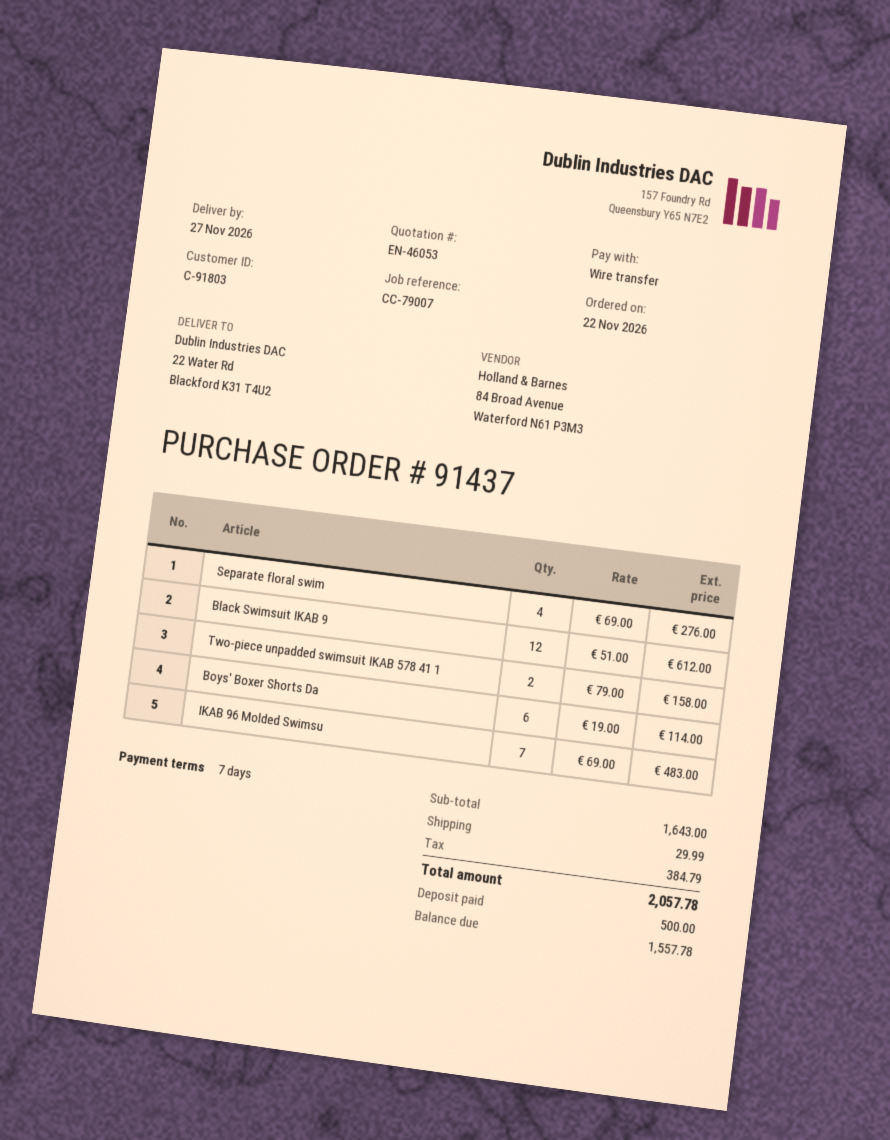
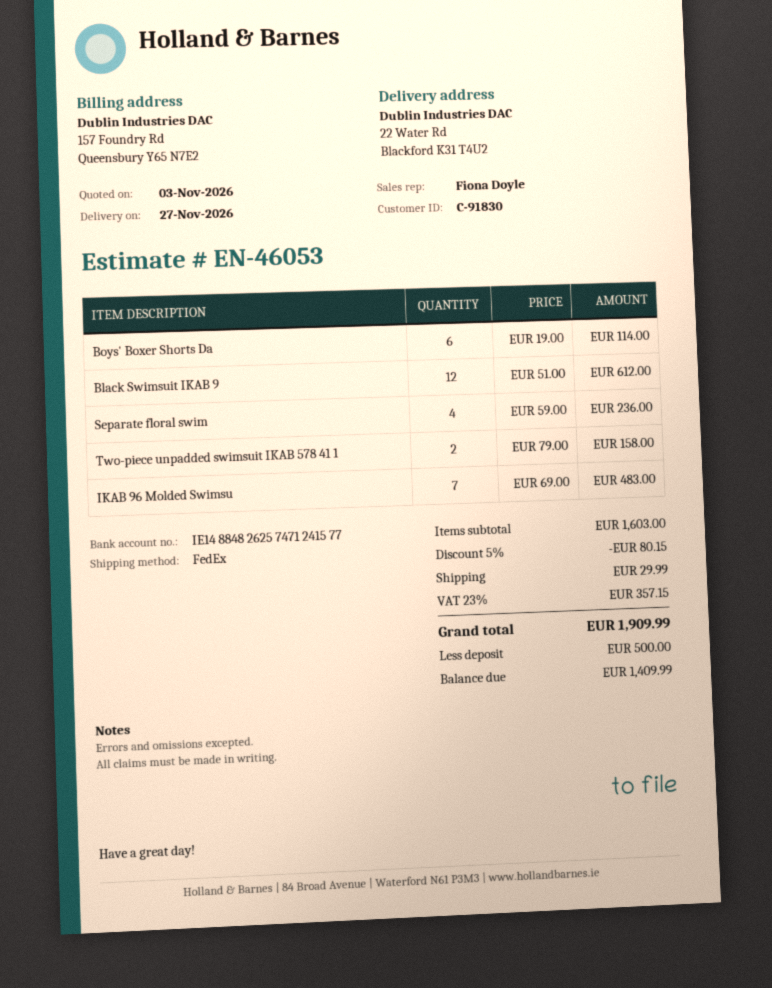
customer number: C-91803 -> C-91830
Separate floral swim: 4 x 69.00 = 276.00 -> 4 x 59.00 = 236.00
subtotal: 1643.00 -> 1603.00
discount: none -> 5% = 80.15
tax: 384.79 -> 357.15
total: 2057.78 -> 1909.99
balance: 1557.78 -> 1409.99

